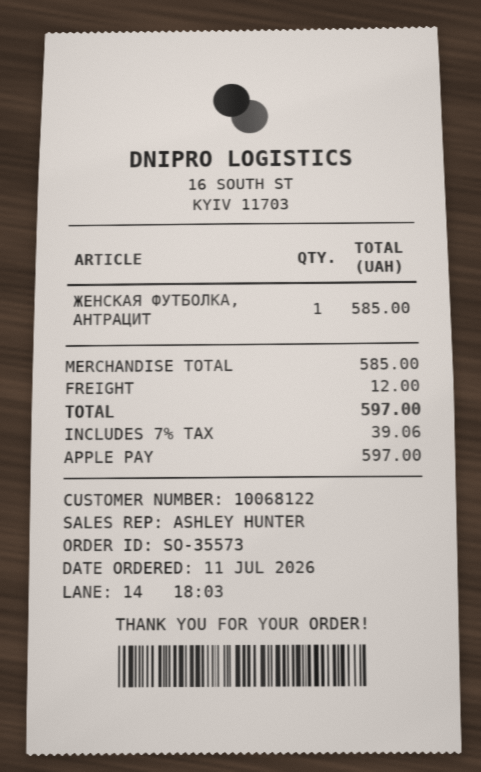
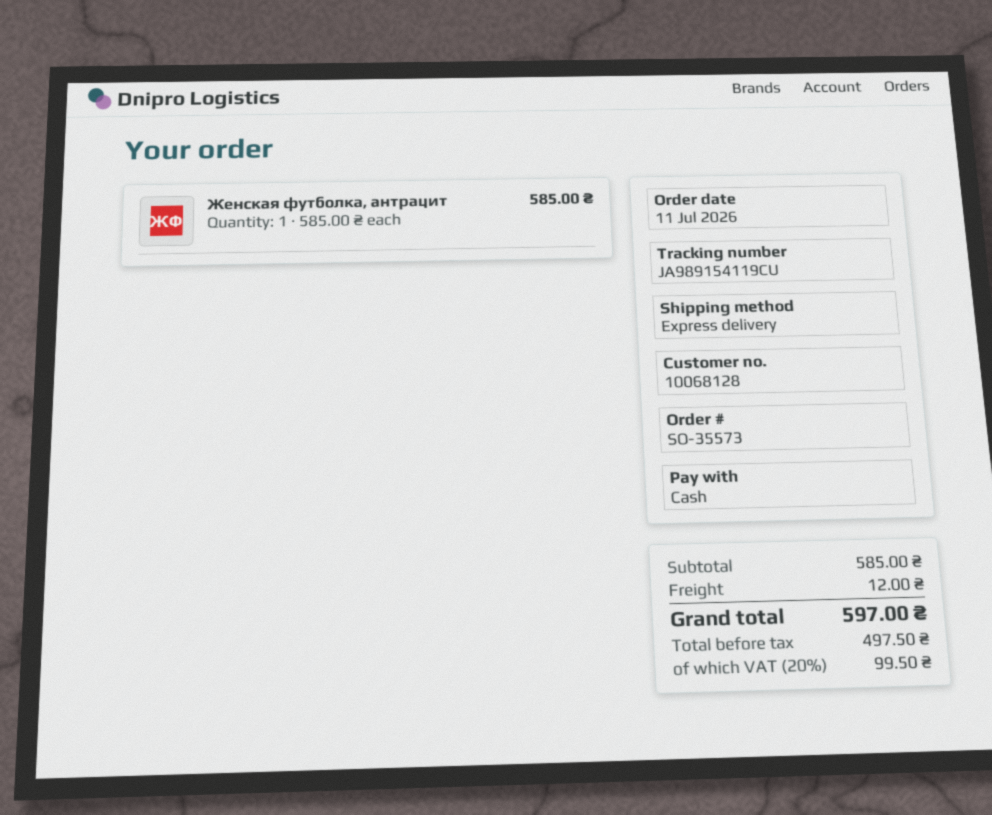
customer number: 10068122 -> 10068128
payment method: Apple Pay -> cash
tax: 7% = 39.06 -> 20% = 99.50

